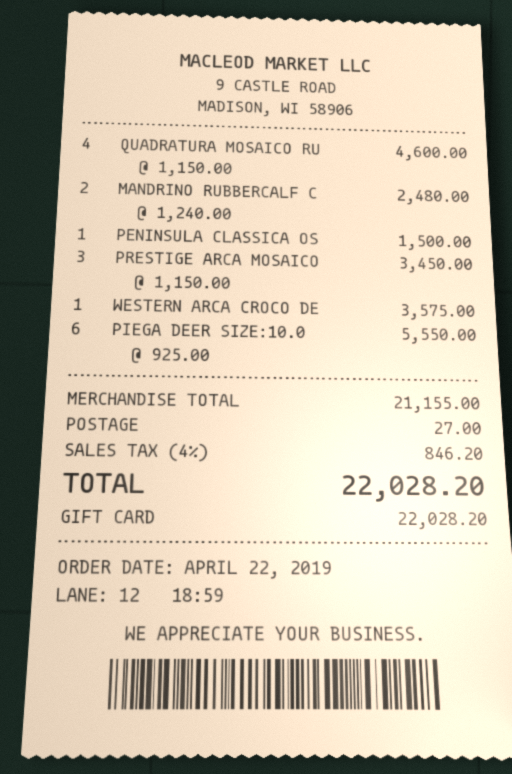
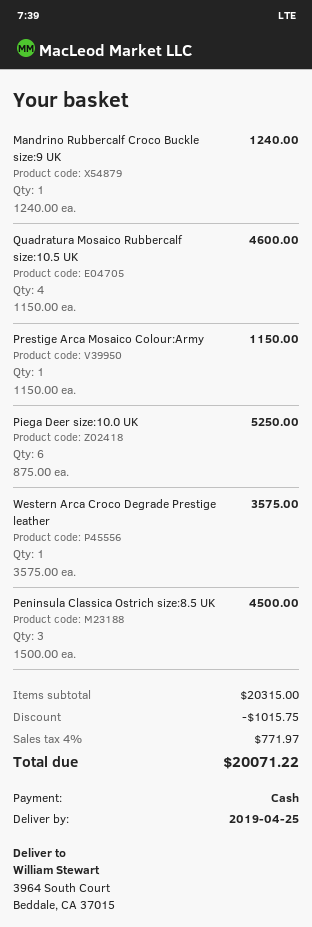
payment method: gift card -> cash
MANDRINO RUBBERCALF C: 2 x 1240.00 = 2480.00 -> 1 x 1240.00 = 1240.00
PENINSULA CLASSICA OS: 1 x 1500.00 = 1500.00 -> 3 x 1500.00 = 4500.00
PRESTIGE ARCA MOSAICO: 3 x 1150.00 = 3450.00 -> 1 x 1150.00 = 1150.00
PIEGA DEER SIZE:10.0: 6 x 925.00 = 5550.00 -> 6 x 875.00 = 5250.00
subtotal: 21155.00 -> 20315.00
discount: none -> 1015.75
shipping: 27.00 -> none
tax: 4% = 846.20 -> 4% = 771.97
total: 22028.20 -> 20071.22

